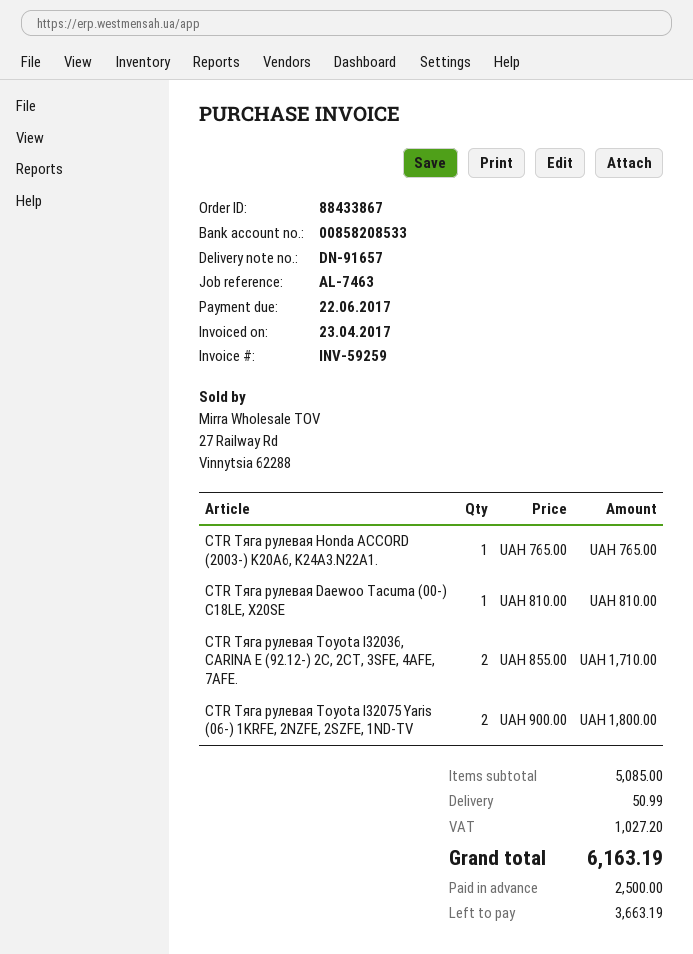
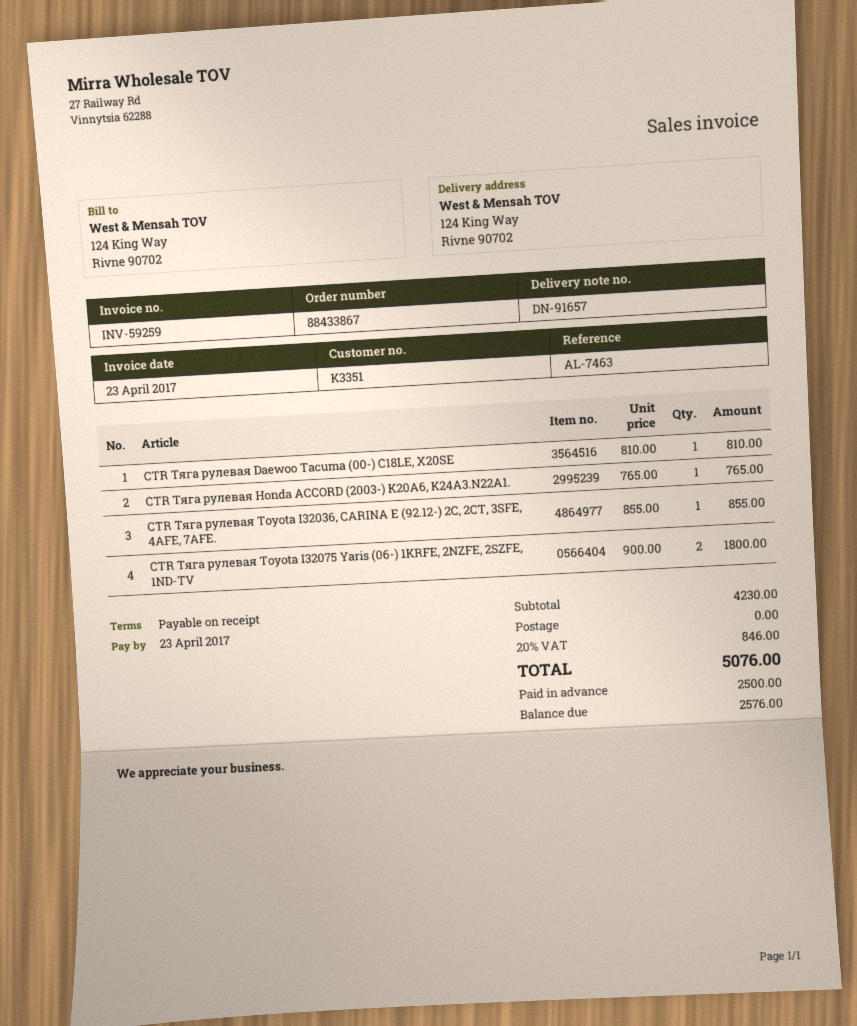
due date: 2017-06-22 -> 2017-04-23
CTR Тяга рулевая Toyota I32036, CARINA E (92.12-) 2C, 2CT, 3SFE, 4AFE, 7AFE.: 2 x 855.00 = 1710.00 -> 1 x 855.00 = 855.00
subtotal: 5085.00 -> 4230.00
shipping: 50.99 -> 0.00
tax: 1027.20 -> 846.00
total: 6163.19 -> 5076.00
balance: 3663.19 -> 2576.00

